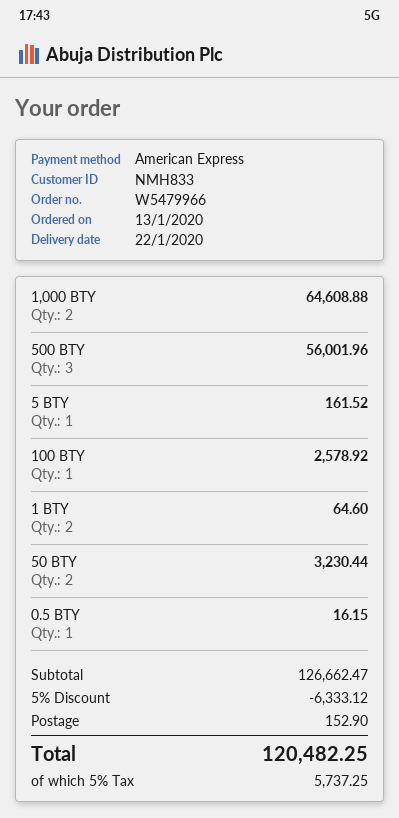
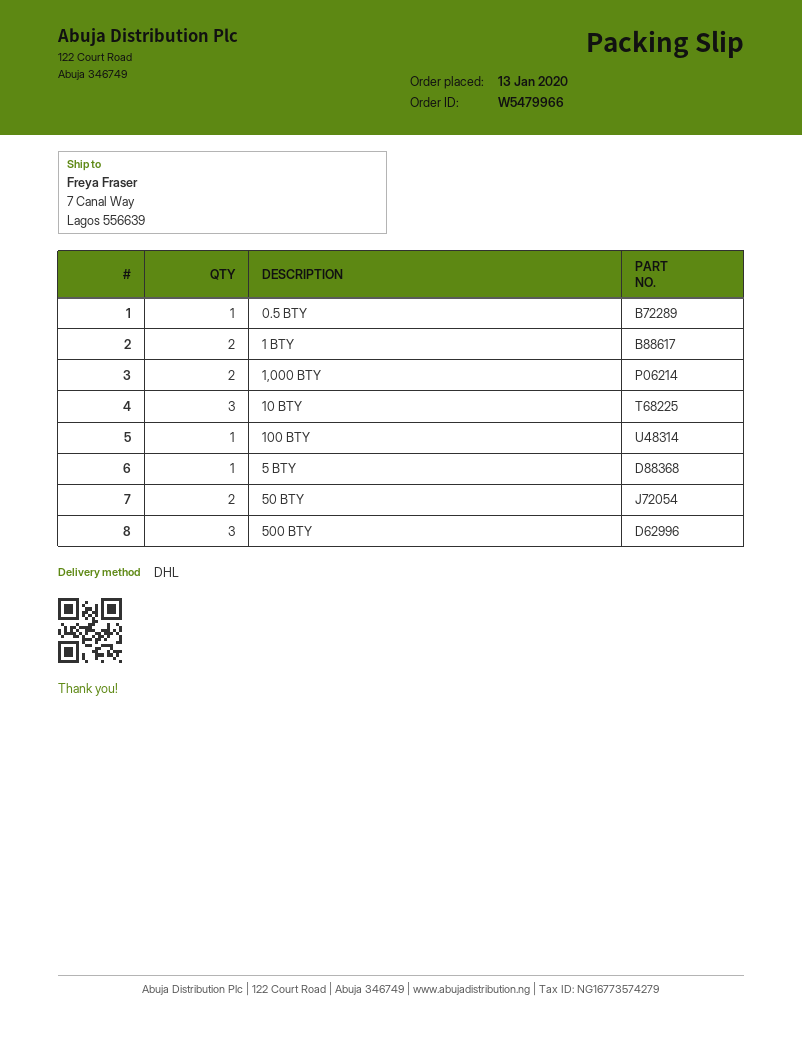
10 BTY: none -> 3

